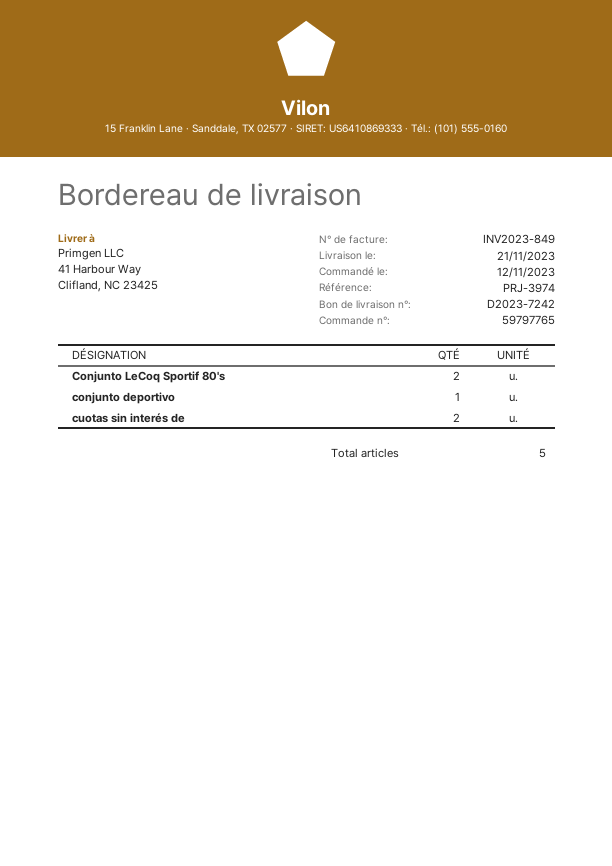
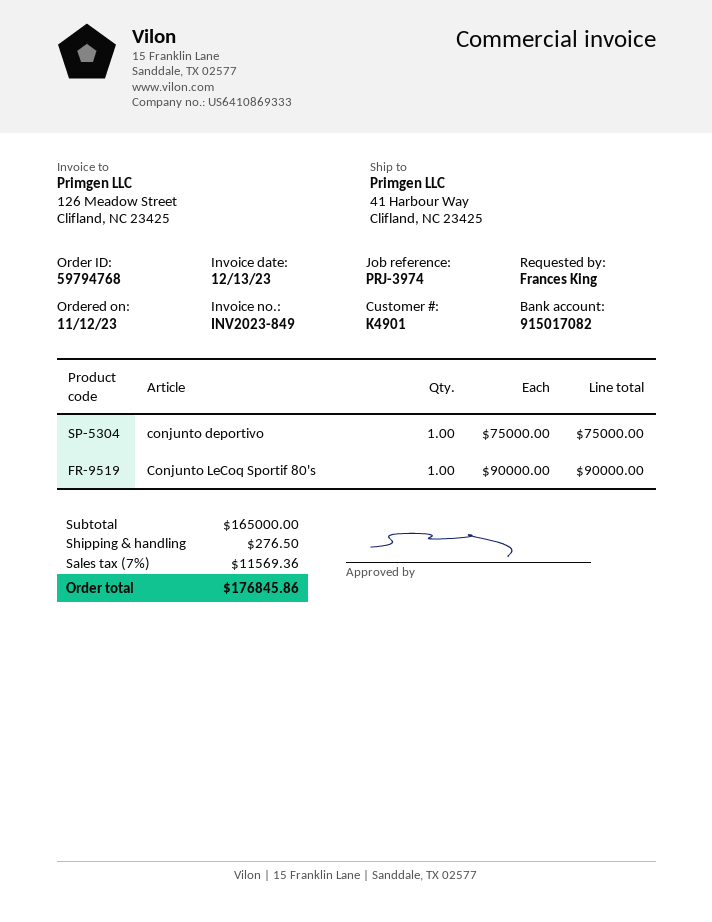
order number: 59797765 -> 59794768
Conjunto LeCoq Sportif 80's: 2 -> 1
cuotas sin interés de: 2 -> none

